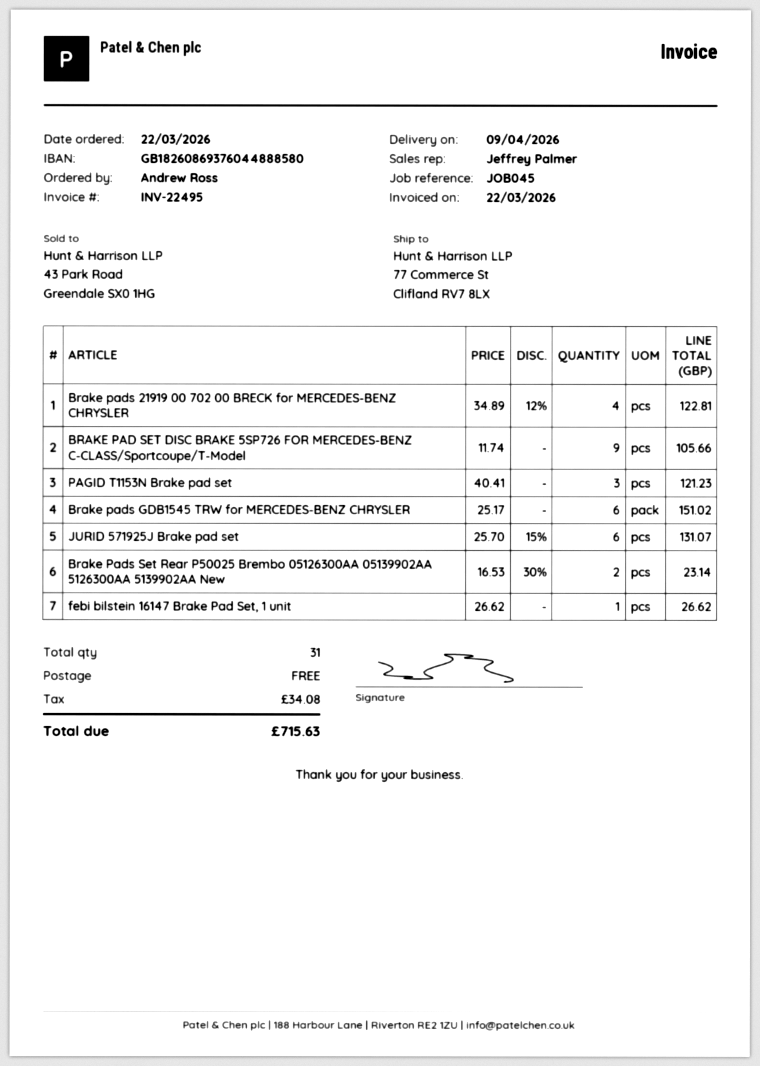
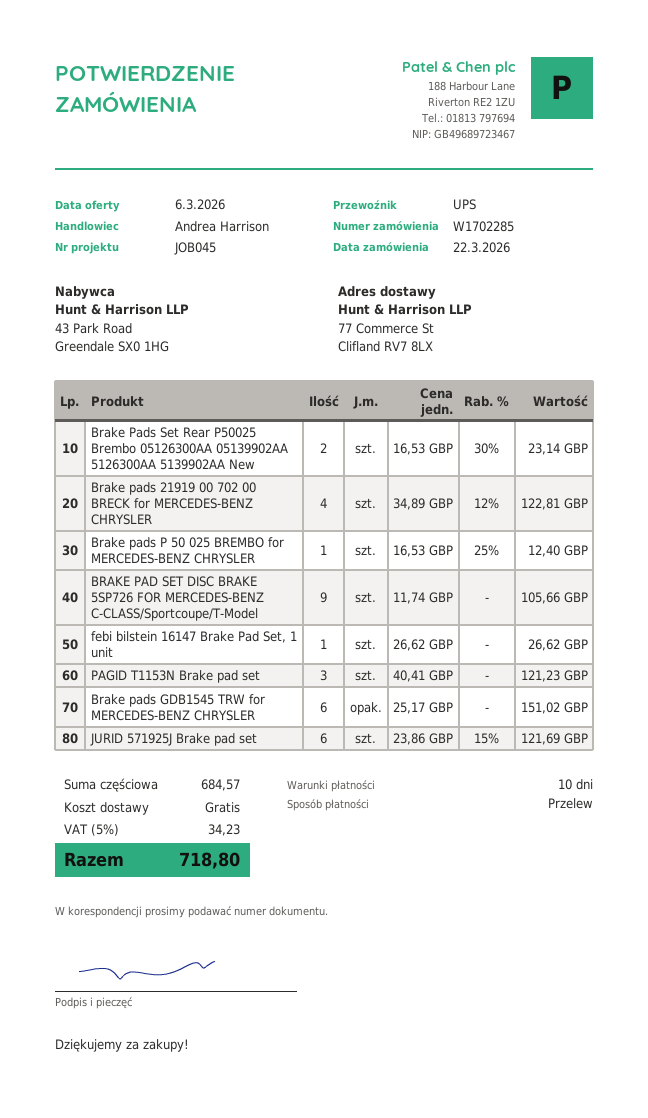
sales rep: Jeffrey Palmer -> Andrea Harrison
JURID 571925J Brake pad set: 6 x 25.70 - 15% = 131.07 -> 6 x 23.86 - 15% = 121.69
Brake pads P 50 025 BREMBO for MERCEDES-BENZ CHRYSLER: none -> 1 x 16.53 - 25% = 12.40
tax: 34.08 -> 34.23
total: 715.63 -> 718.80

